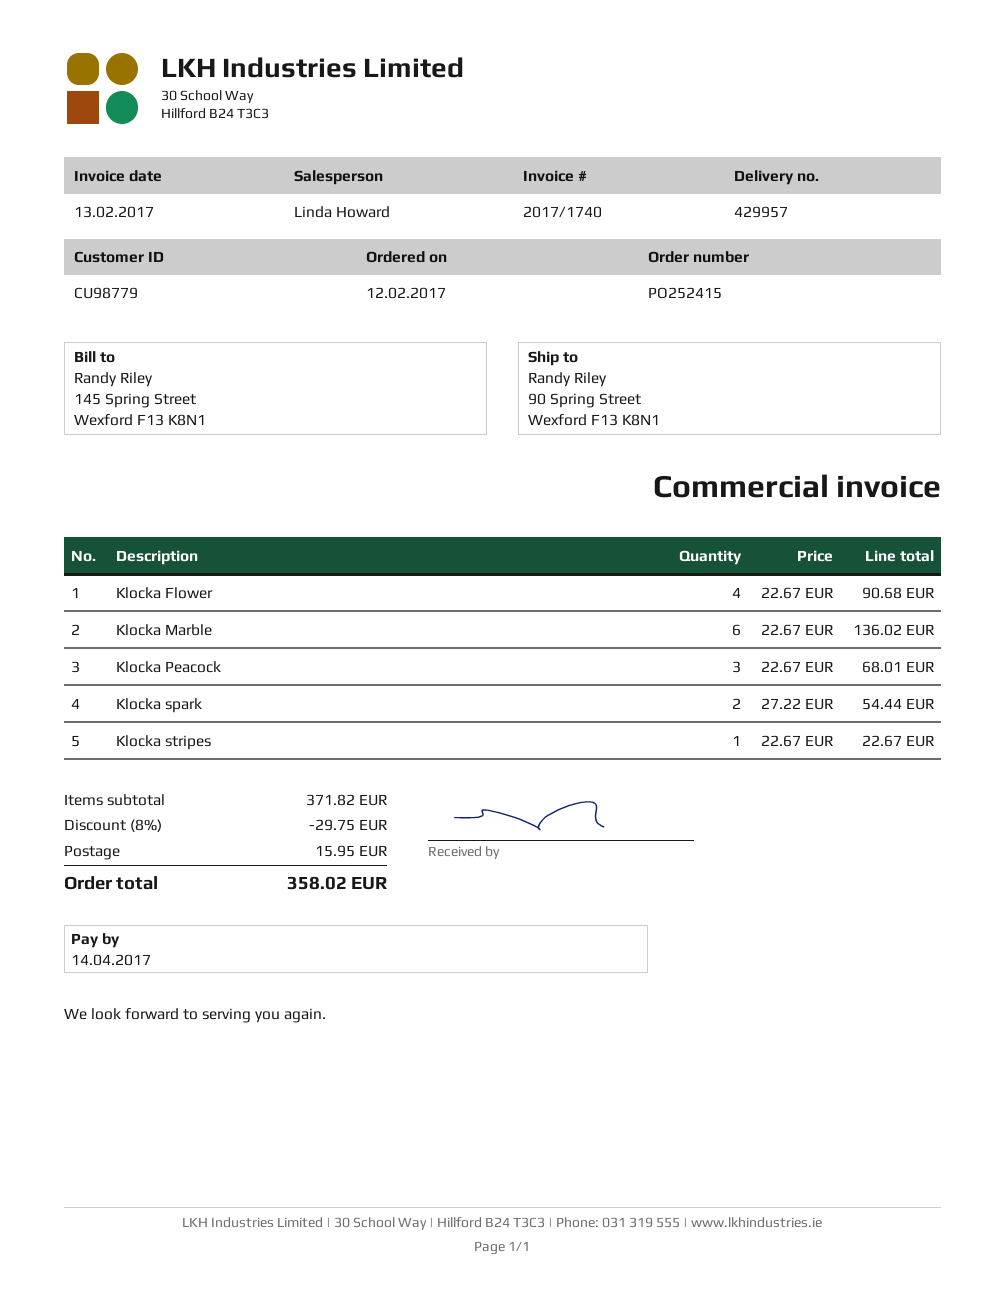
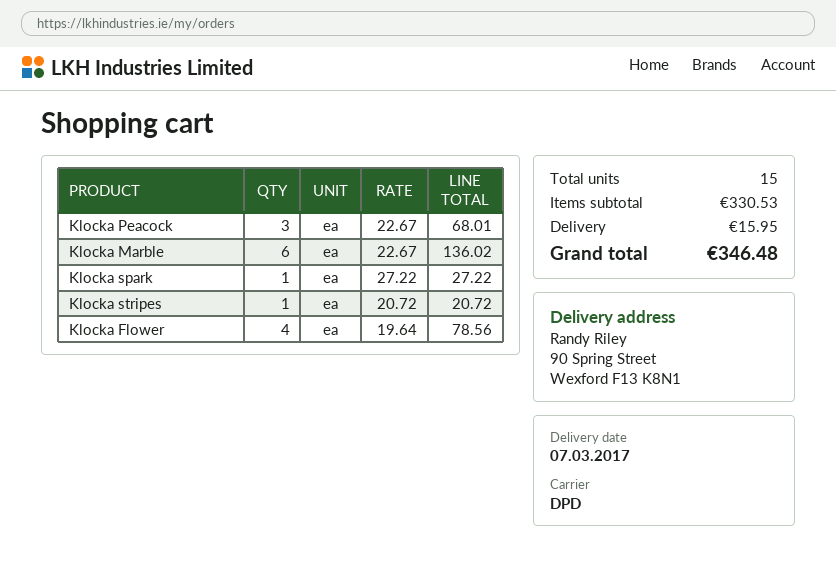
Klocka Flower: 4 x 22.67 = 90.68 -> 4 x 19.64 = 78.56
Klocka spark: 2 x 27.22 = 54.44 -> 1 x 27.22 = 27.22
Klocka stripes: 1 x 22.67 = 22.67 -> 1 x 20.72 = 20.72
subtotal: 371.82 -> 330.53
discount: 8% = 29.75 -> none
total: 358.02 -> 346.48

